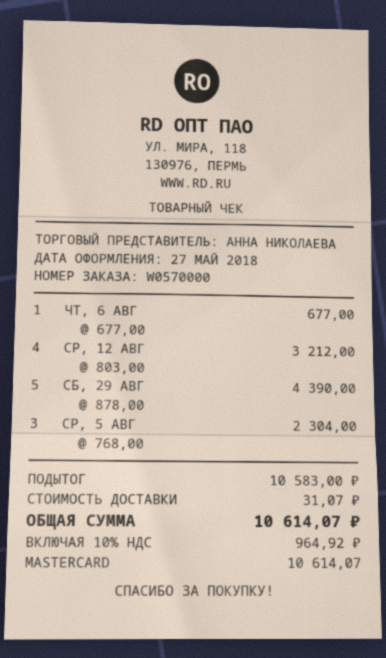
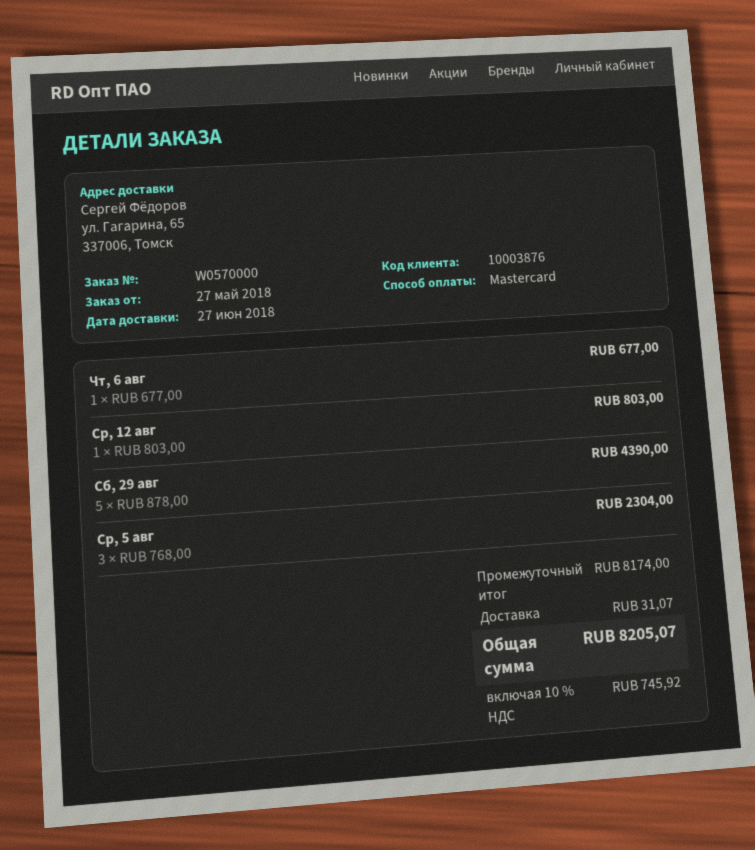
СР, 12 АВГ: 4 x 803.00 = 3212.00 -> 1 x 803.00 = 803.00
subtotal: 10583.00 -> 8174.00
tax: 10% = 964.92 -> 10% = 745.92
total: 10614.07 -> 8205.07

